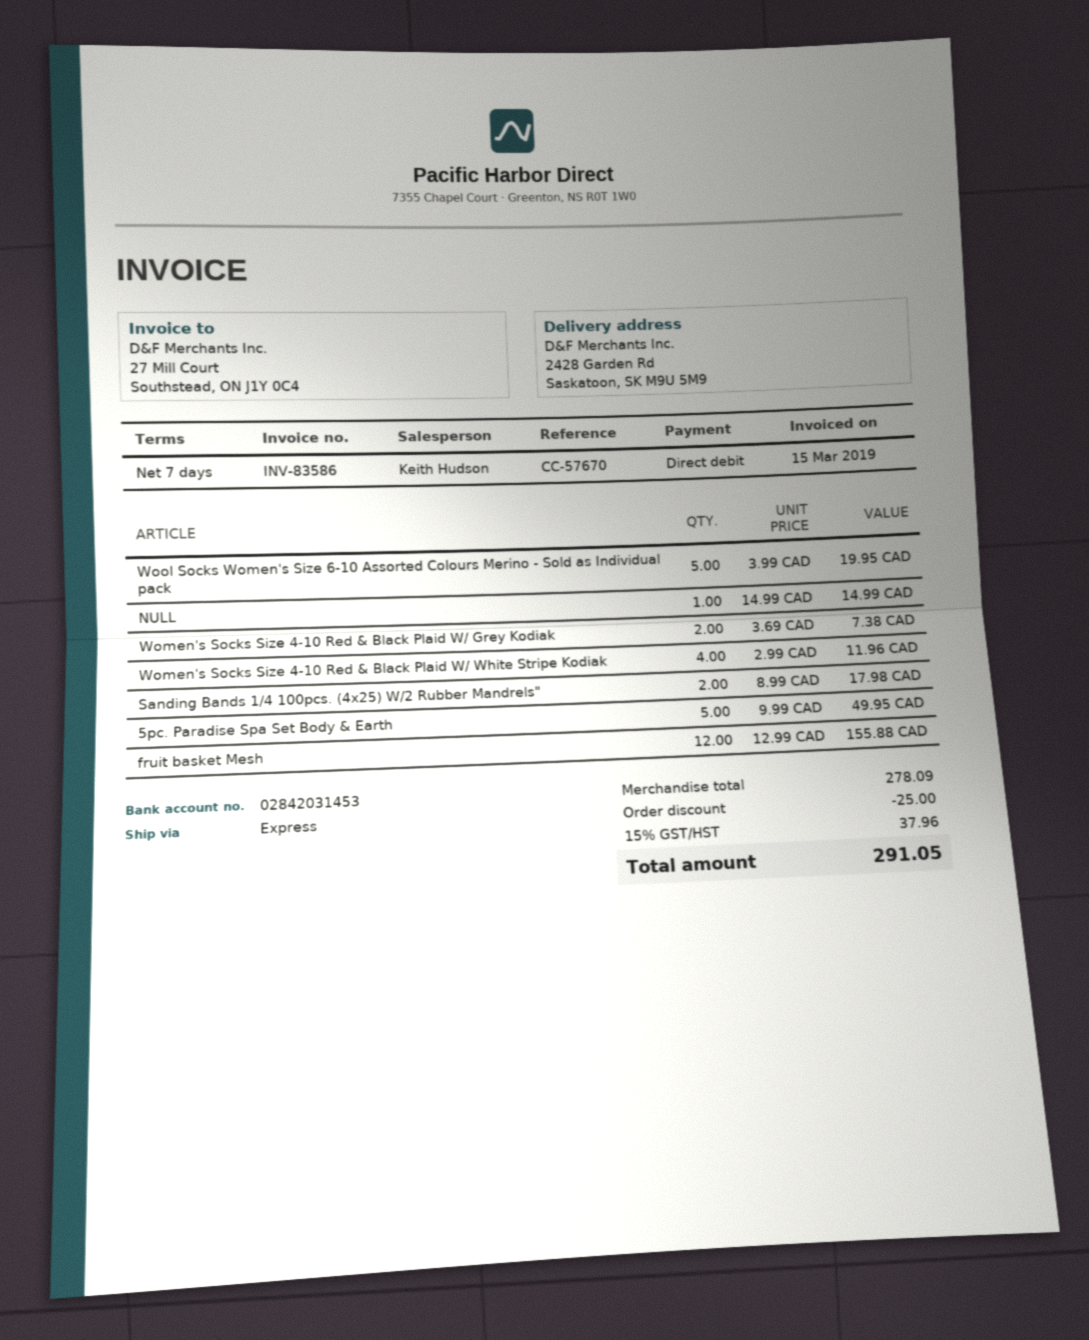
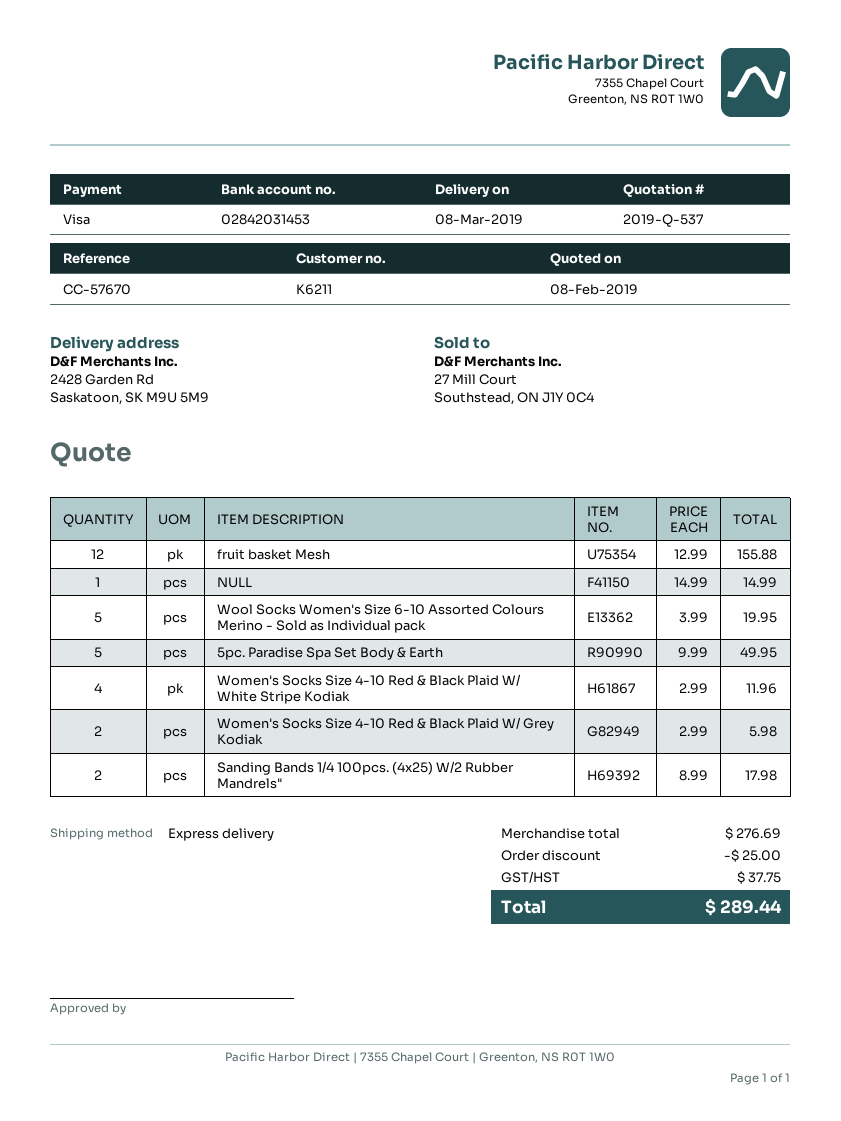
payment method: direct debit -> Visa
Women's Socks Size 4-10 Red & Black Plaid W/ Grey Kodiak: 2 x 3.69 = 7.38 -> 2 x 2.99 = 5.98
subtotal: 278.09 -> 276.69
tax: 37.96 -> 37.75
total: 291.05 -> 289.44

